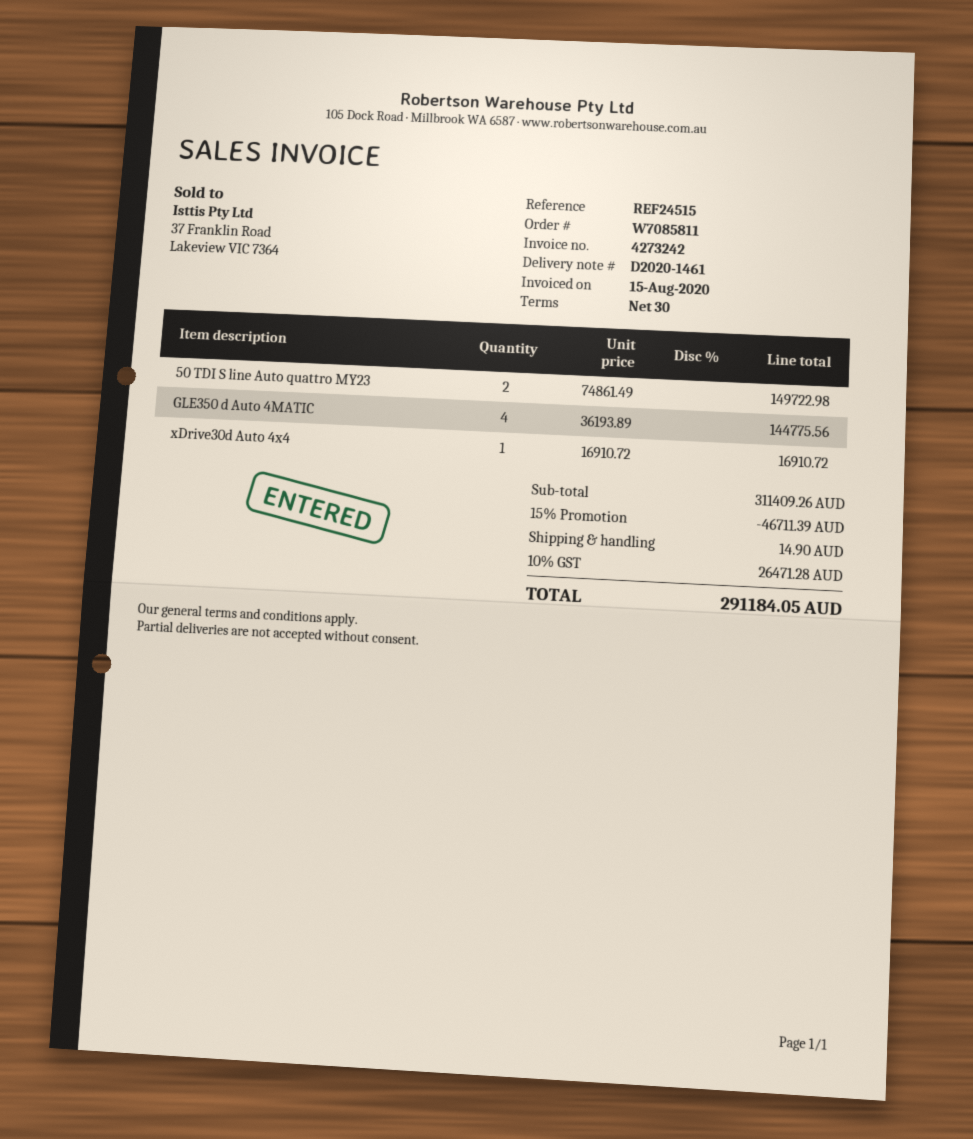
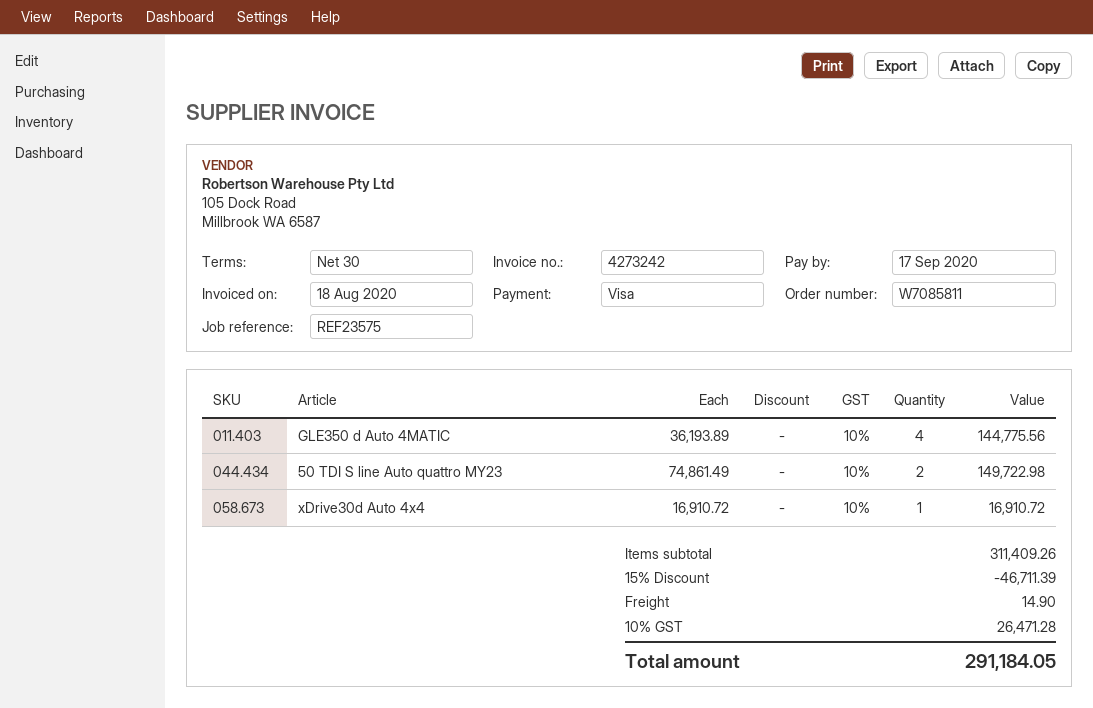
invoice date: 2020-08-15 -> 2020-08-18
reference: REF24515 -> REF23575

